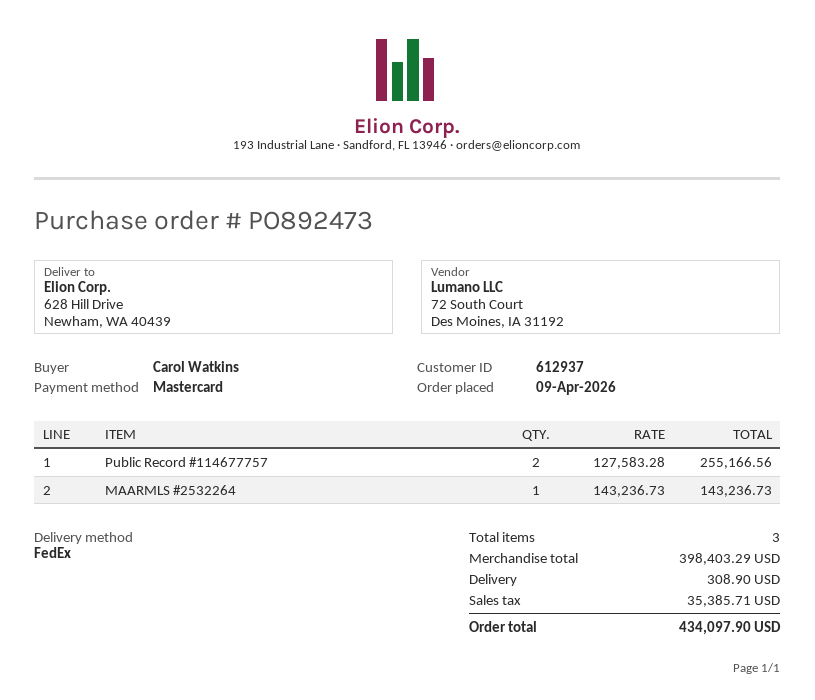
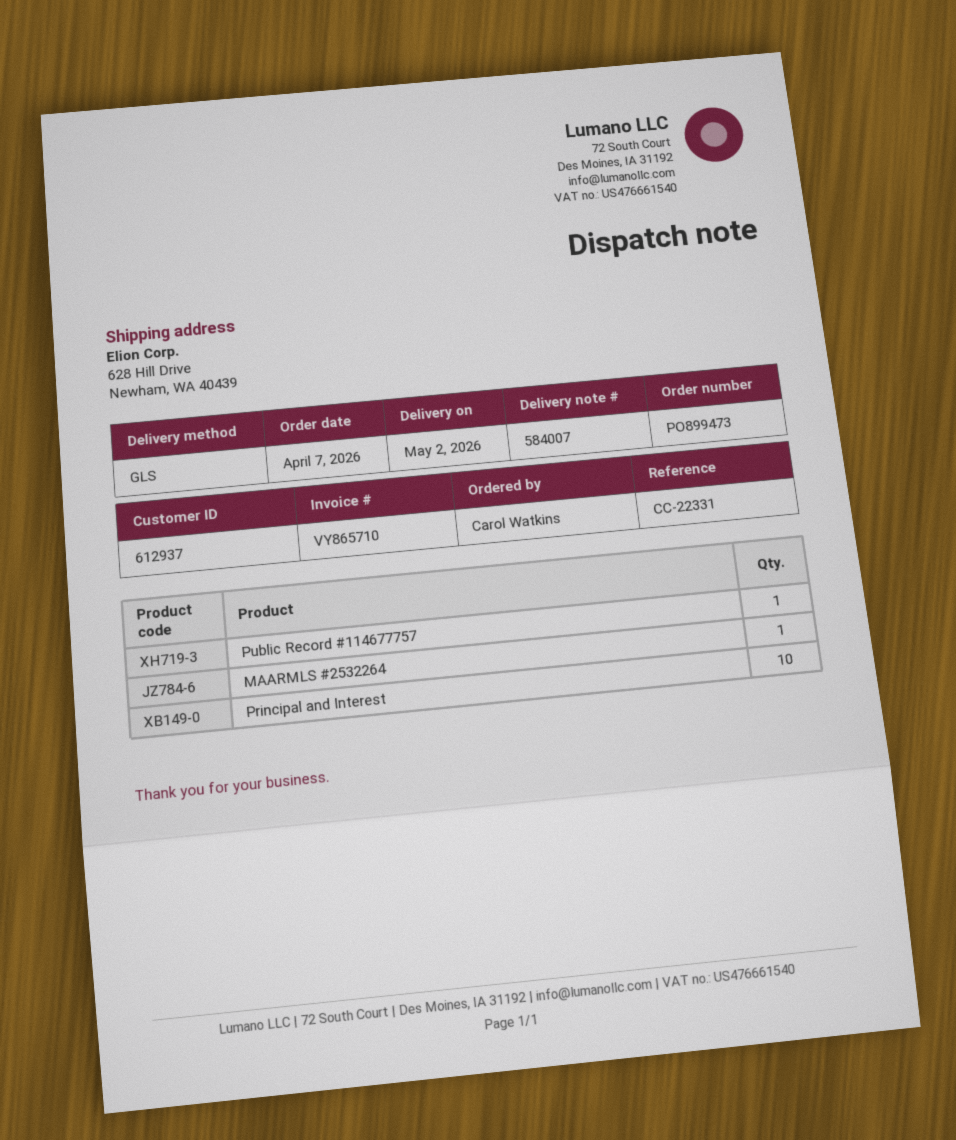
order number: PO892473 -> PO899473
order date: 2026-04-09 -> 2026-04-07
shipping method: FedEx -> GLS
Public Record #114677757: 2 -> 1
Principal and Interest: none -> 10

